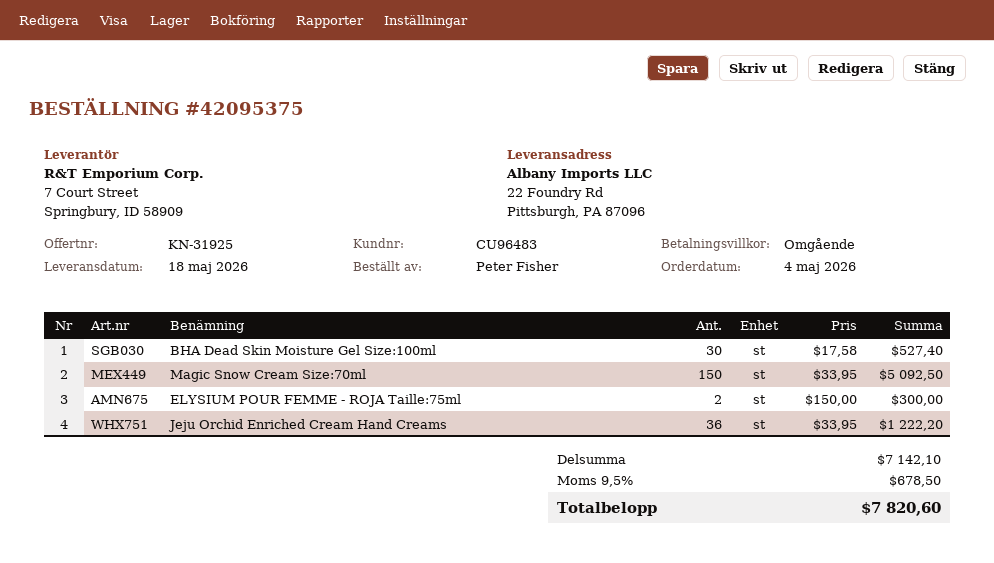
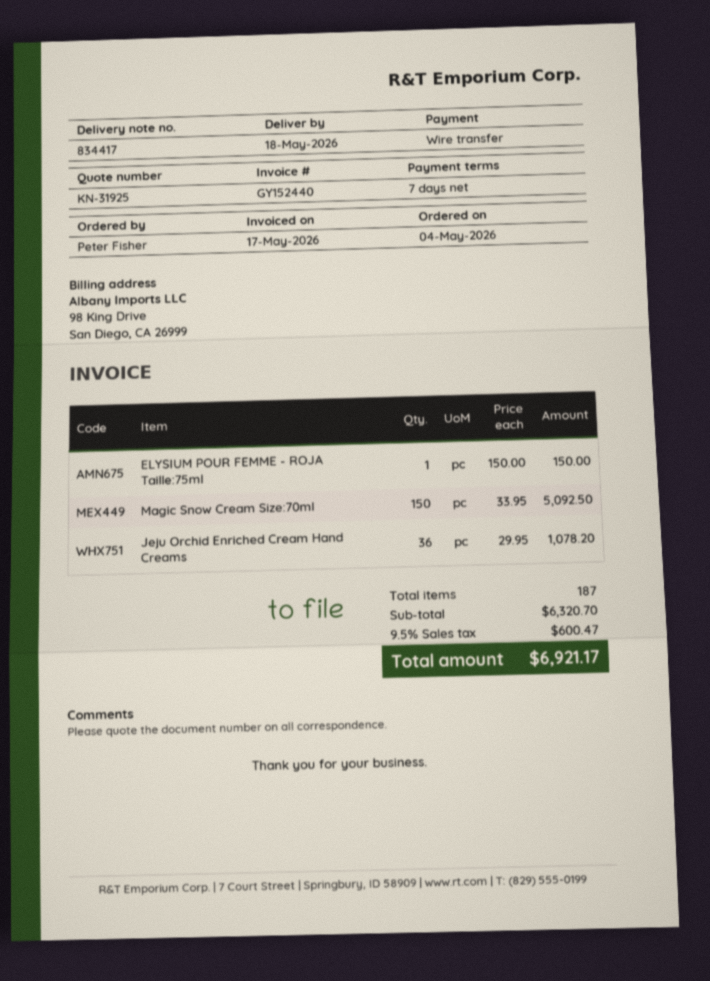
payment terms: on receipt -> 7 days
BHA Dead Skin Moisture Gel Size:100ml: 30 x 17.58 = 527.40 -> none
ELYSIUM POUR FEMME - ROJA Taille:75ml: 2 x 150.00 = 300.00 -> 1 x 150.00 = 150.00
Jeju Orchid Enriched Cream Hand Creams: 36 x 33.95 = 1222.20 -> 36 x 29.95 = 1078.20
subtotal: 7142.10 -> 6320.70
tax: 9.5% = 678.50 -> 9.5% = 600.47
total: 7820.60 -> 6921.17

